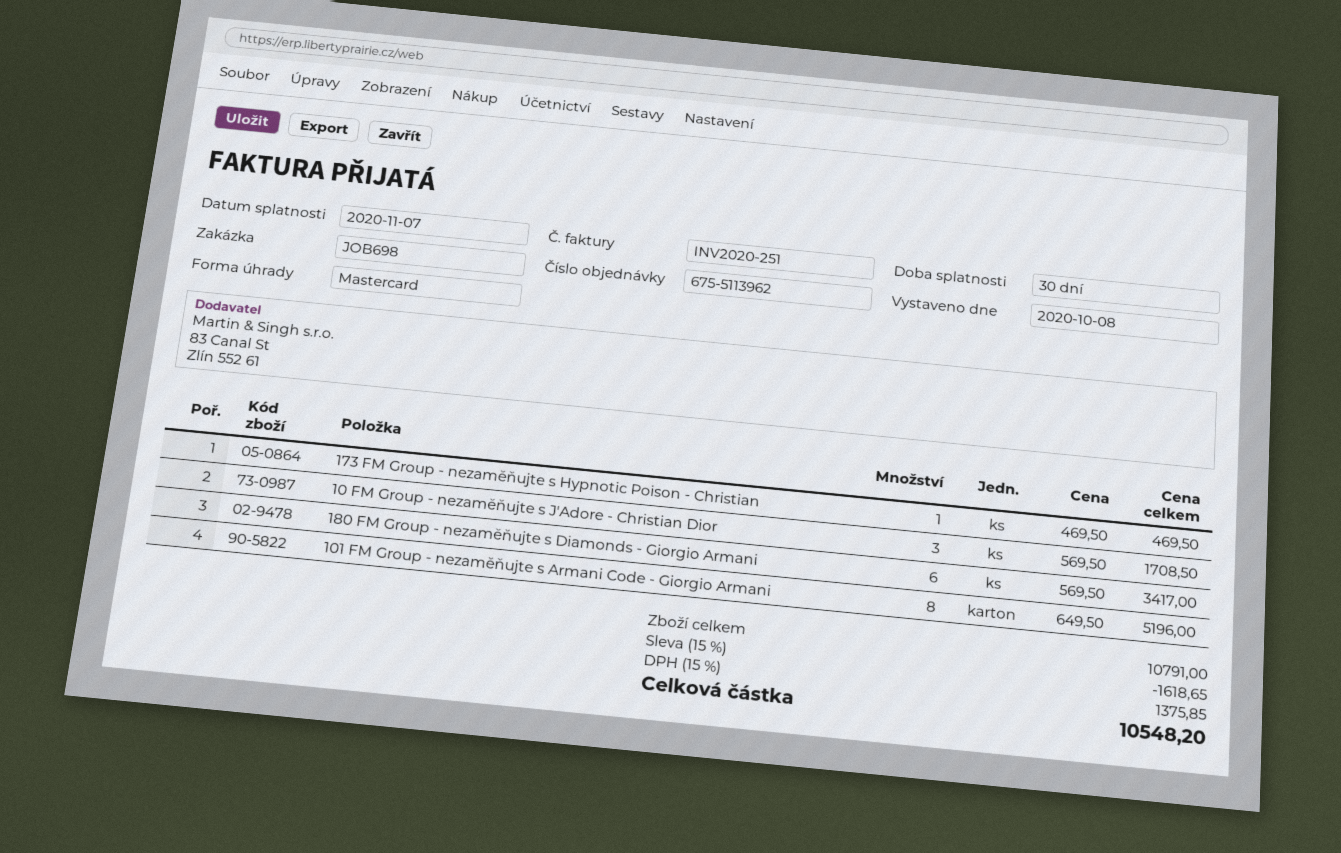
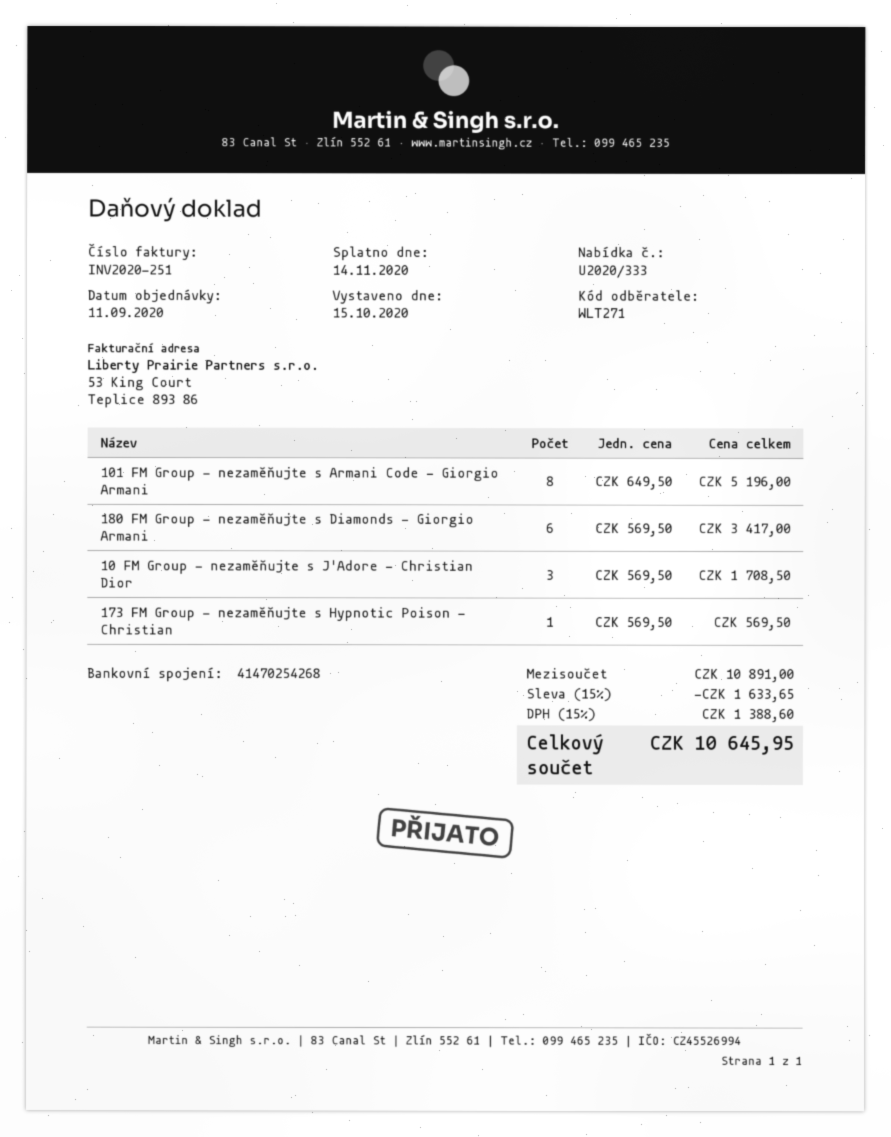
invoice date: 2020-10-08 -> 2020-10-15
due date: 2020-11-07 -> 2020-11-14
173 FM Group - nezaměňujte s Hypnotic Poison - Christian: 1 x 469.50 = 469.50 -> 1 x 569.50 = 569.50
subtotal: 10791.00 -> 10891.00
discount: 15% = 1618.65 -> 15% = 1633.65
tax: 15% = 1375.85 -> 15% = 1388.60
total: 10548.20 -> 10645.95

